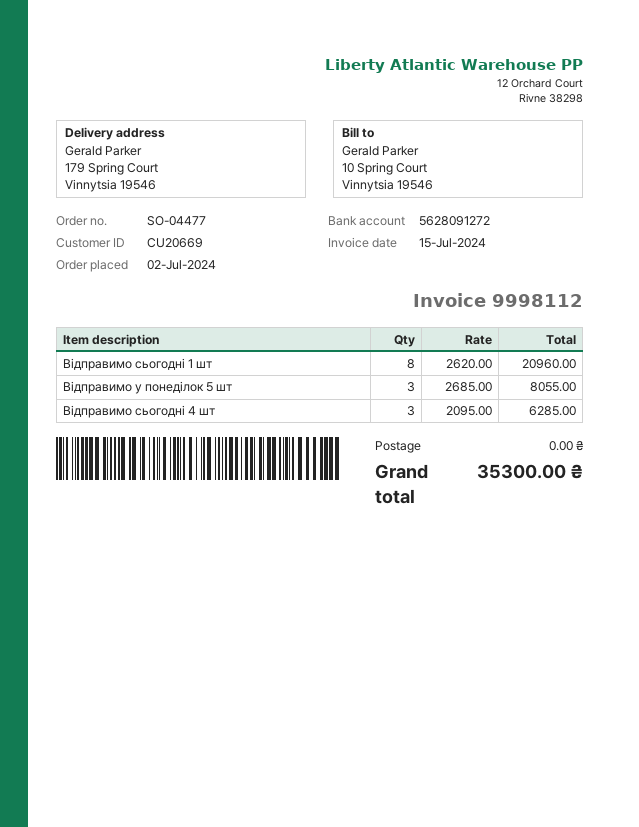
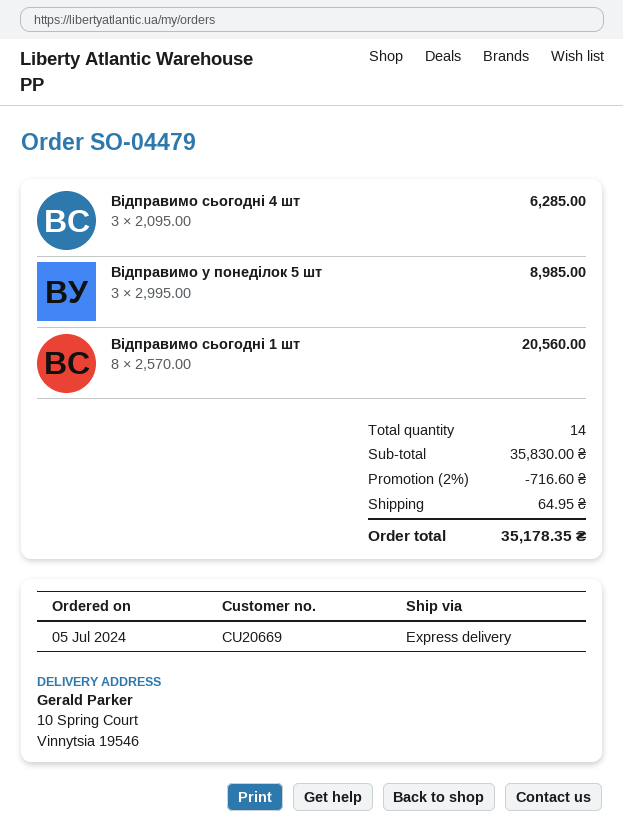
order number: SO-04477 -> SO-04479
order date: 2024-07-02 -> 2024-07-05
ship to: 179 Spring Court, Vinnytsia 19546 -> 10 Spring Court, Vinnytsia 19546
Відправимо сьогодні 1 шт: 8 x 2620.00 = 20960.00 -> 8 x 2570.00 = 20560.00
Відправимо у понеділок 5 шт: 3 x 2685.00 = 8055.00 -> 3 x 2995.00 = 8985.00
discount: none -> 2% = 716.60
shipping: 0.00 -> 64.95
total: 35300.00 -> 35178.35

